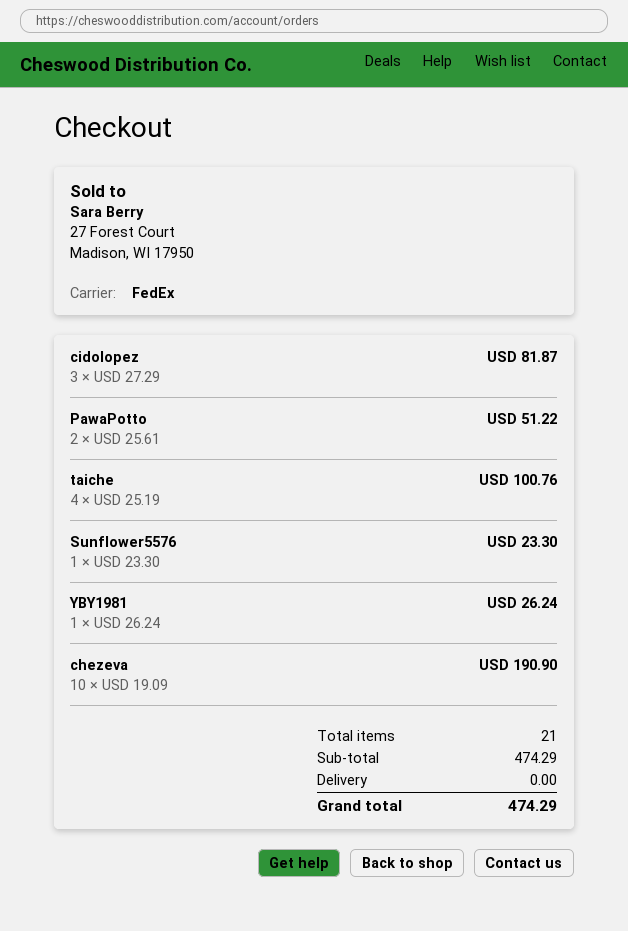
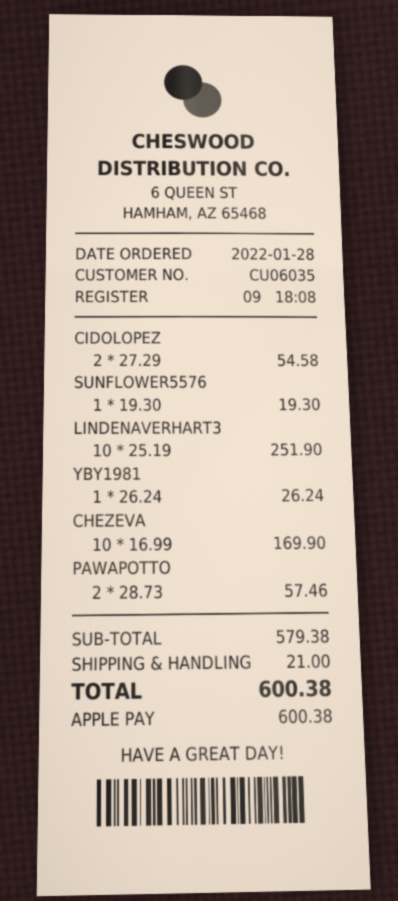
cidolopez: 3 x 27.29 = 81.87 -> 2 x 27.29 = 54.58
PawaPotto: 2 x 25.61 = 51.22 -> 2 x 28.73 = 57.46
taiche: 4 x 25.19 = 100.76 -> none
Sunflower5576: 1 x 23.30 = 23.30 -> 1 x 19.30 = 19.30
chezeva: 10 x 19.09 = 190.90 -> 10 x 16.99 = 169.90
LINDENAVERHART3: none -> 10 x 25.19 = 251.90
subtotal: 474.29 -> 579.38
shipping: 0.00 -> 21.00
total: 474.29 -> 600.38

